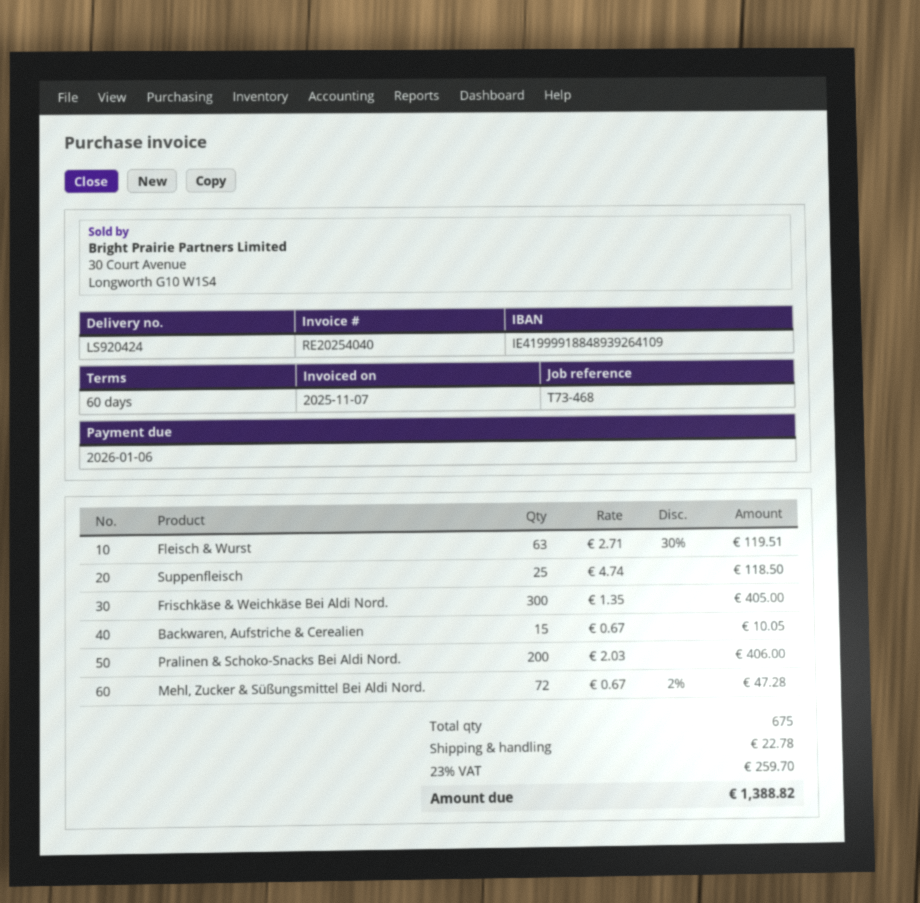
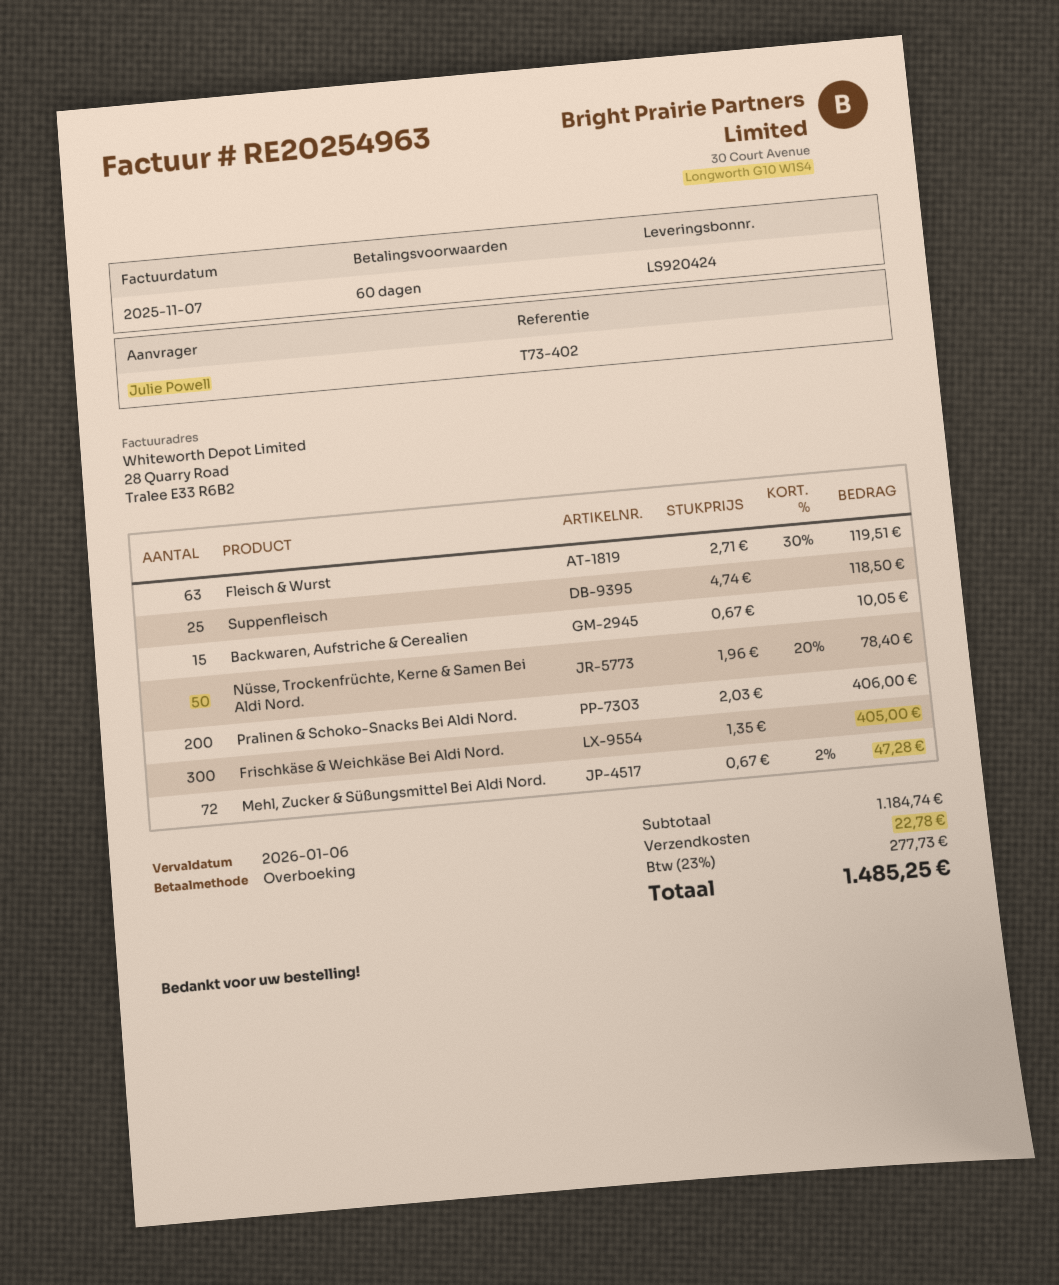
invoice number: RE20254040 -> RE20254963
reference: T73-468 -> T73-402
Nüsse, Trockenfrüchte, Kerne & Samen Bei Aldi Nord.: none -> 50 x 1.96 - 20% = 78.40
tax: 23% = 259.70 -> 23% = 277.73
total: 1388.82 -> 1485.25

